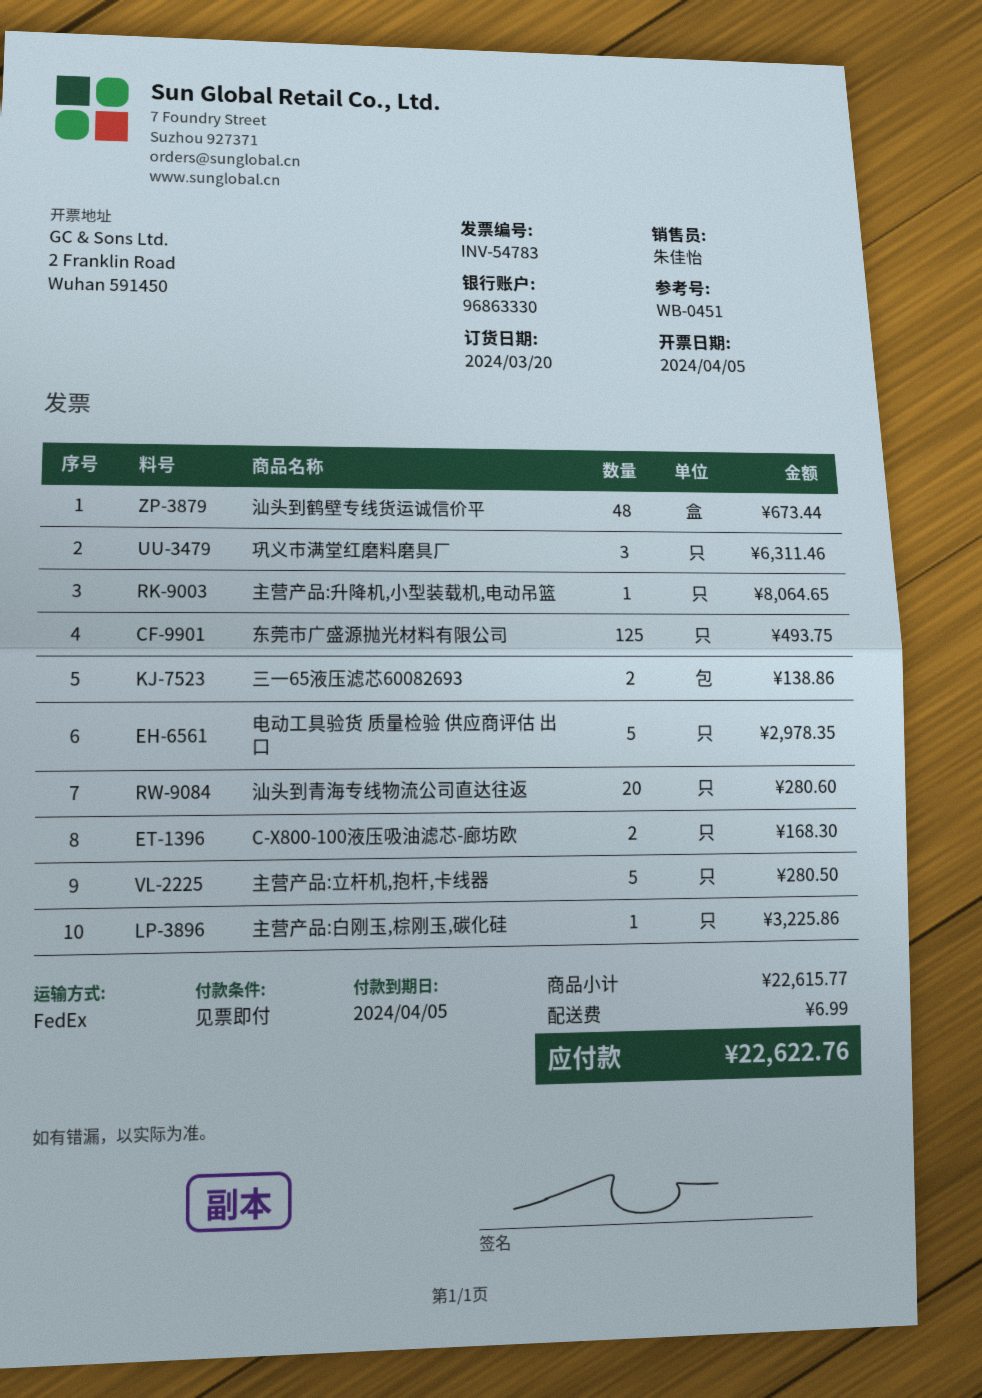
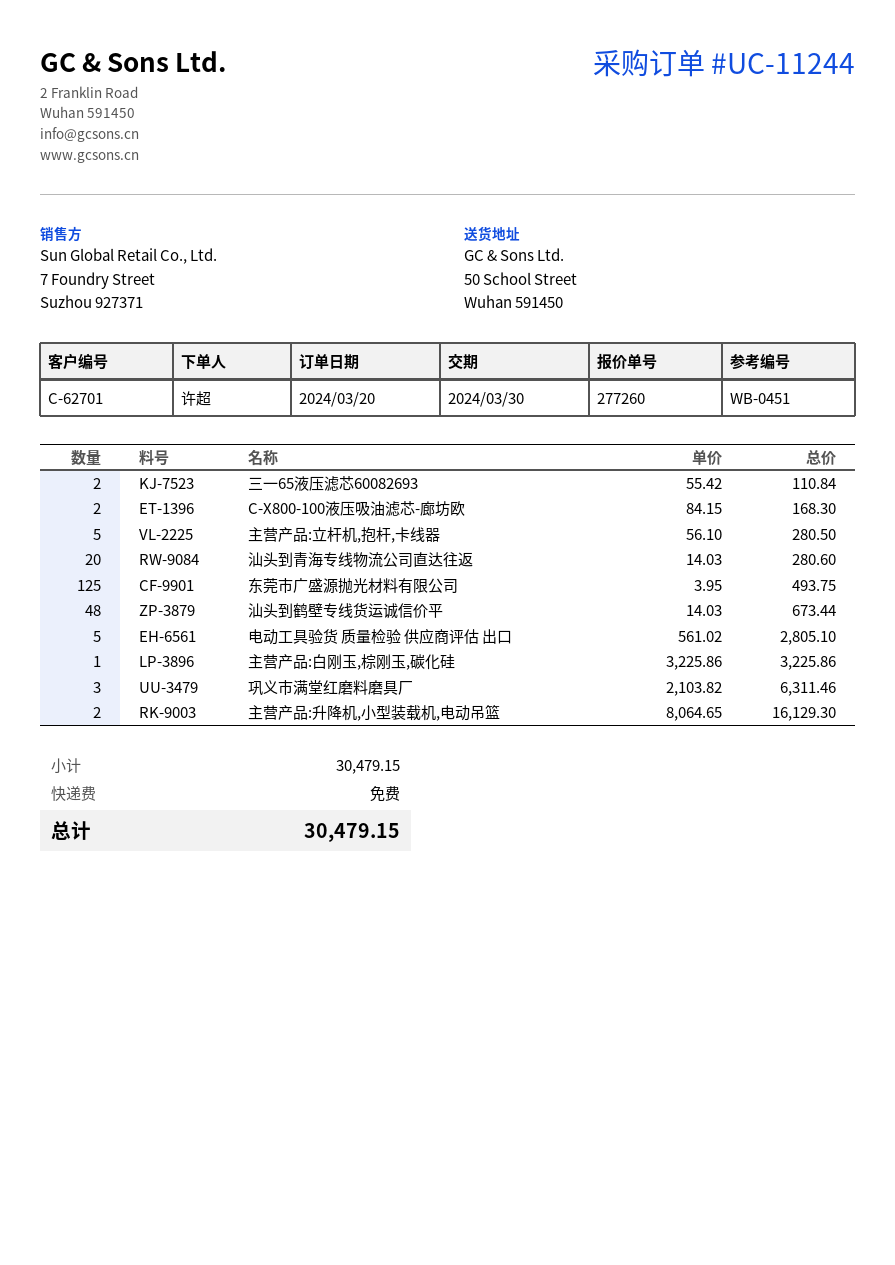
主营产品:升降机,小型装载机,电动吊篮: 1 for 8064.65 -> 2 for 16129.30
三一65液压滤芯60082693: 2 for 138.86 -> 2 for 110.84
电动工具验货 质量检验 供应商评估 出口: 5 for 2978.35 -> 5 for 2805.10
subtotal: 22615.77 -> 30479.15
shipping: 6.99 -> 0.00
total: 22622.76 -> 30479.15

